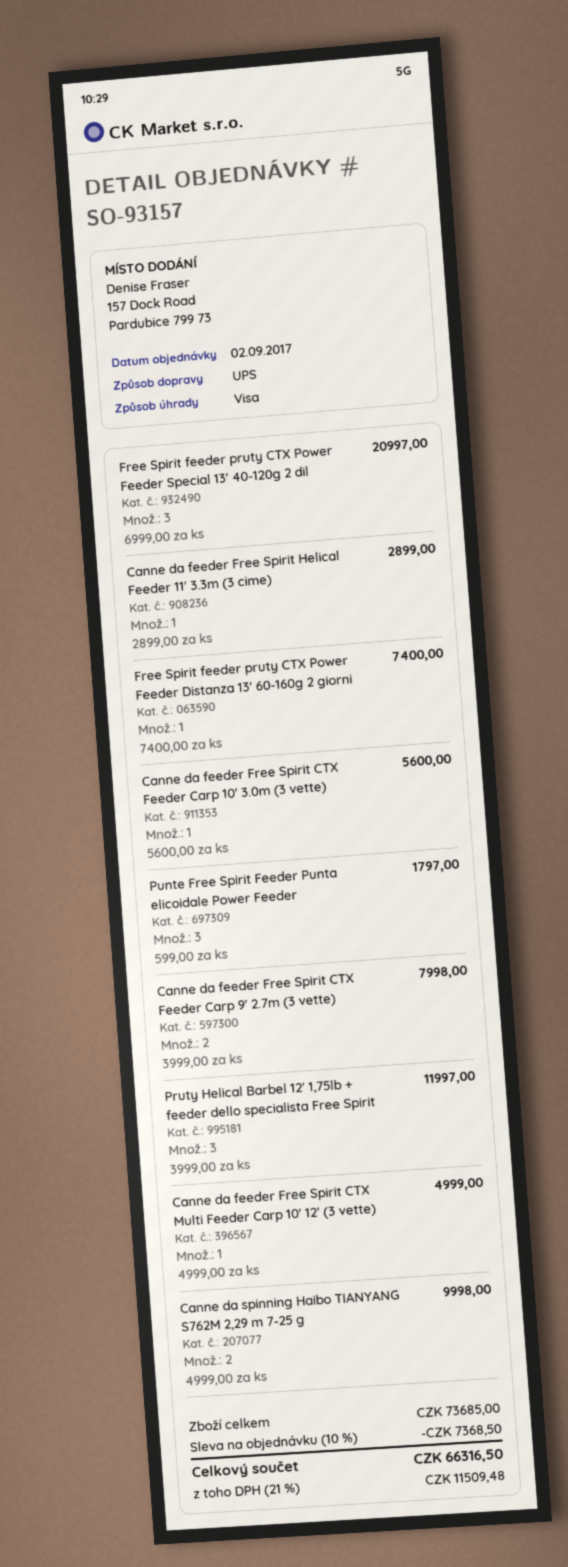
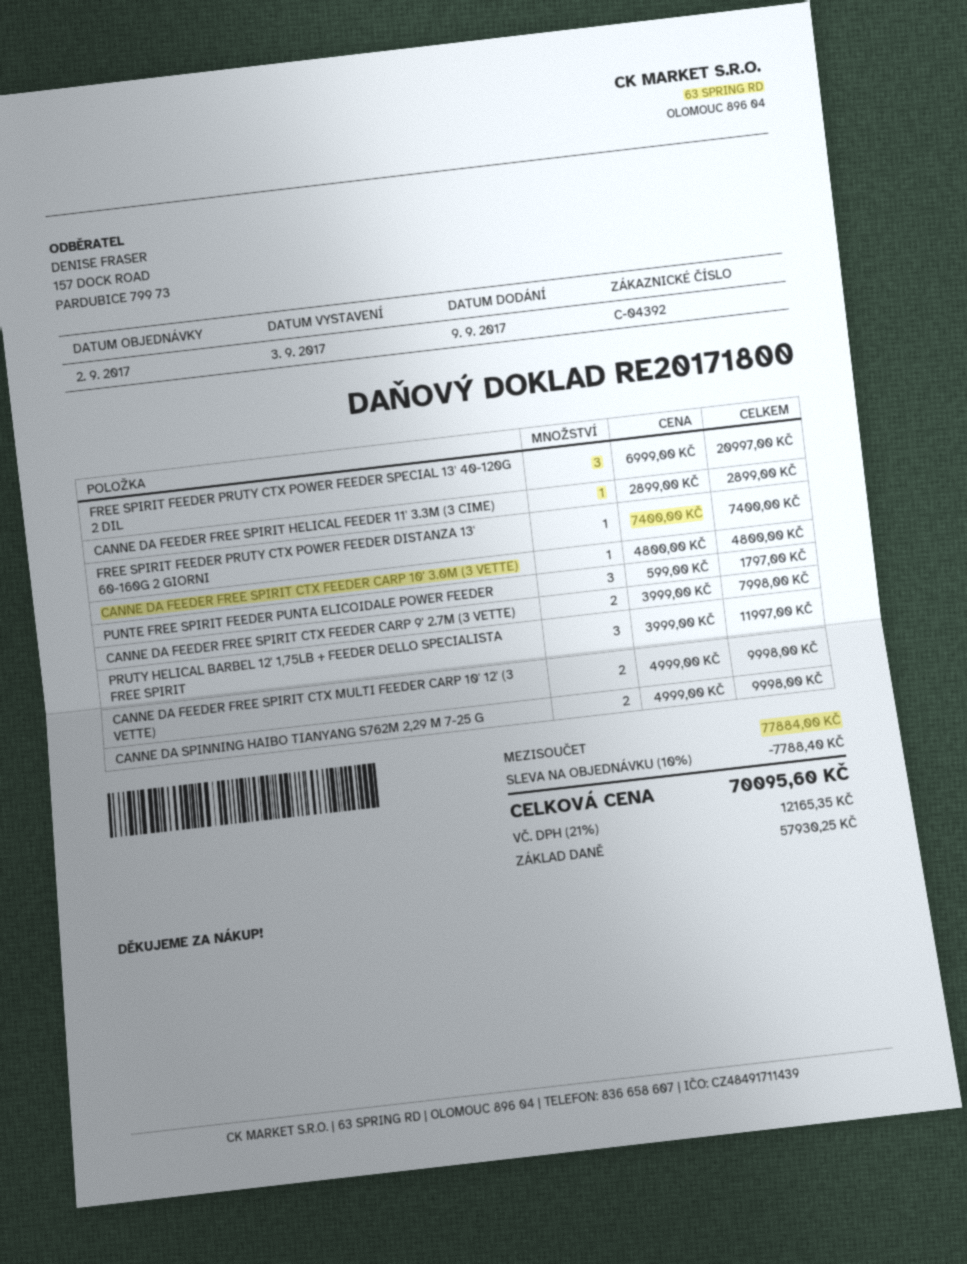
Canne da feeder Free Spirit CTX Feeder Carp 10' 3.0m (3 vette): 1 x 5600.00 = 5600.00 -> 1 x 4800.00 = 4800.00
Canne da feeder Free Spirit CTX Multi Feeder Carp 10' 12' (3 vette): 1 x 4999.00 = 4999.00 -> 2 x 4999.00 = 9998.00
subtotal: 73685.00 -> 77884.00
discount: 10% = 7368.50 -> 10% = 7788.40
tax: 21% = 11509.48 -> 21% = 12165.35
total: 66316.50 -> 70095.60

